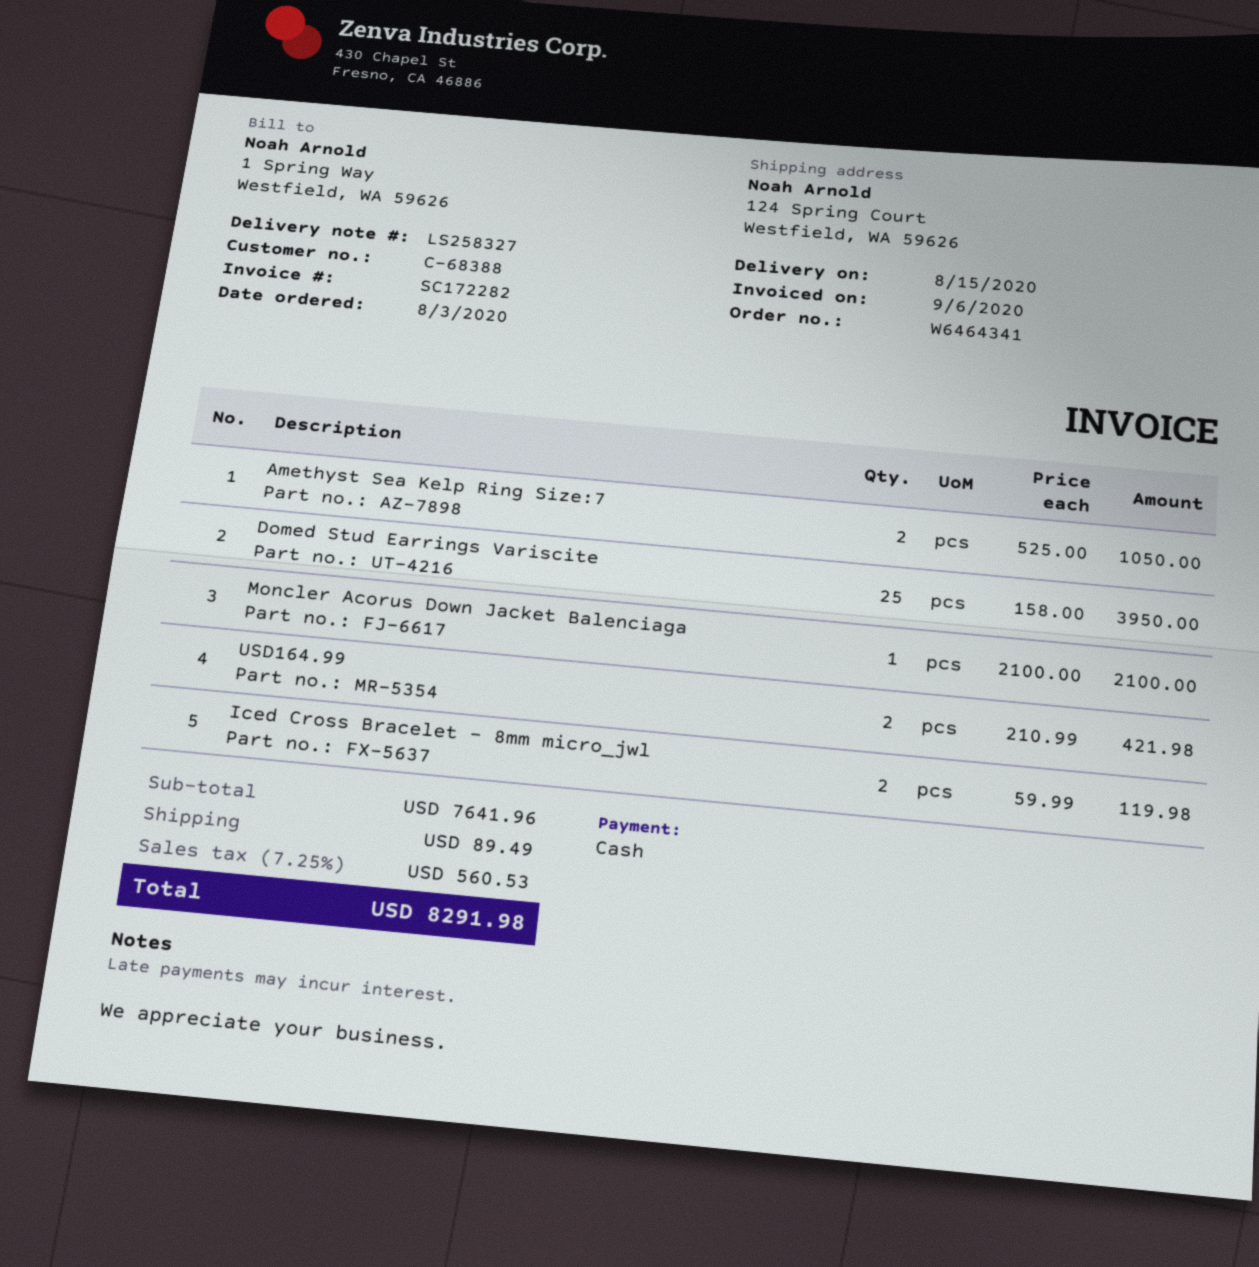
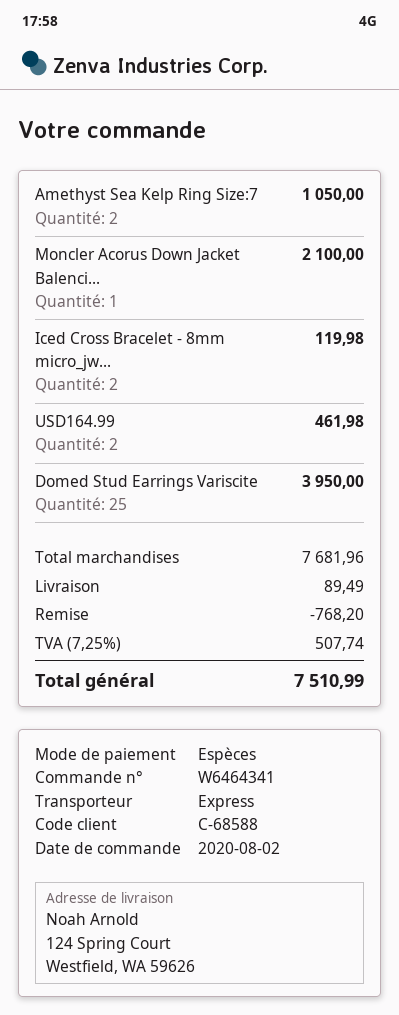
order date: 2020-08-03 -> 2020-08-02
customer number: C-68388 -> C-68588
USD164.99: 2 for 421.98 -> 2 for 461.98
subtotal: 7641.96 -> 7681.96
discount: none -> 768.20
tax: 7.25% = 560.53 -> 7.25% = 507.74
total: 8291.98 -> 7510.99

